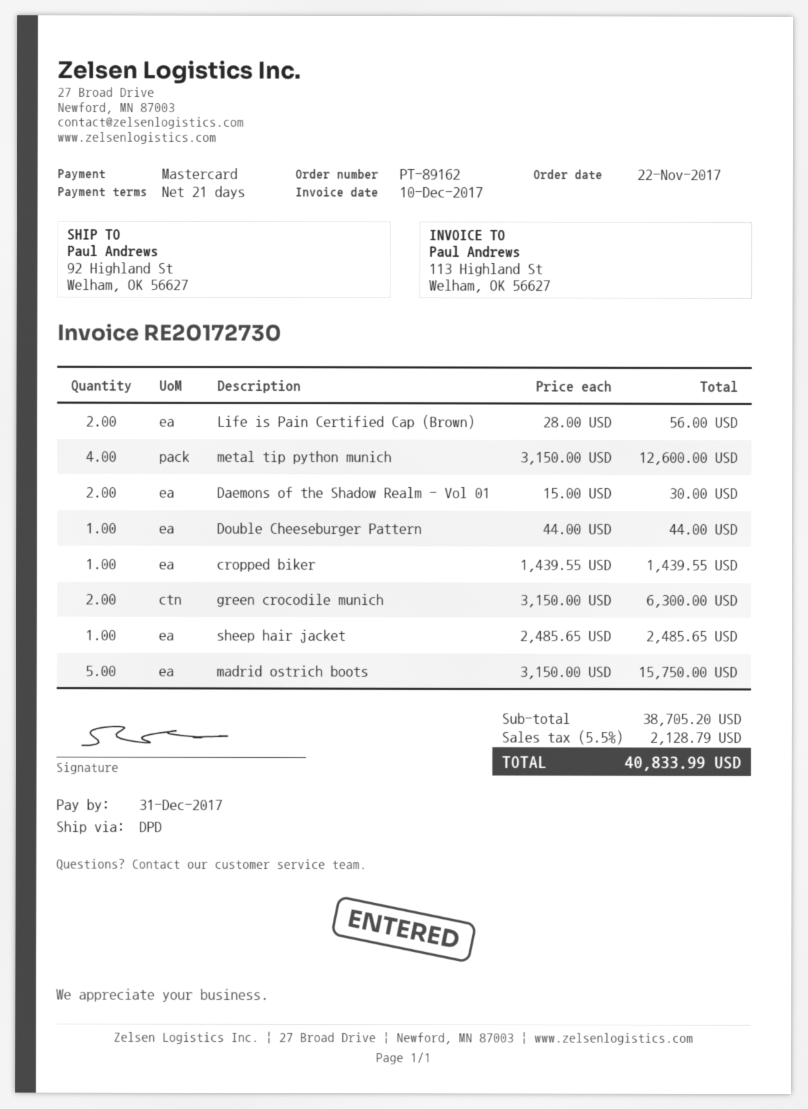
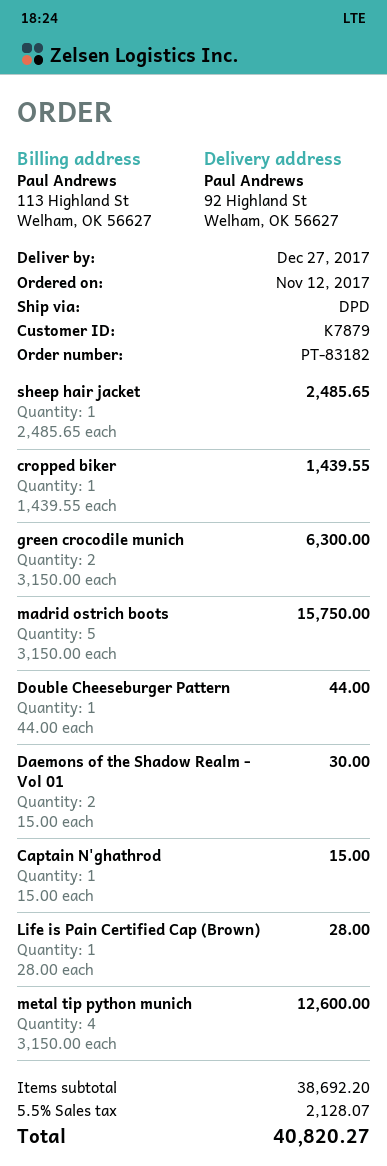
order number: PT-89162 -> PT-83182
order date: 2017-11-22 -> 2017-11-12
Life is Pain Certified Cap (Brown): 2 x 28.00 = 56.00 -> 1 x 28.00 = 28.00
Captain N'ghathrod: none -> 1 x 15.00 = 15.00
subtotal: 38705.20 -> 38692.20
tax: 5.5% = 2128.79 -> 5.5% = 2128.07
total: 40833.99 -> 40820.27

